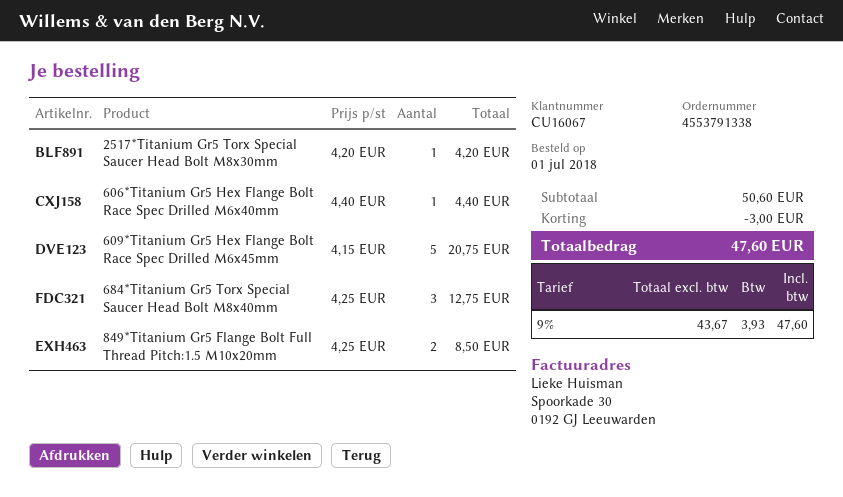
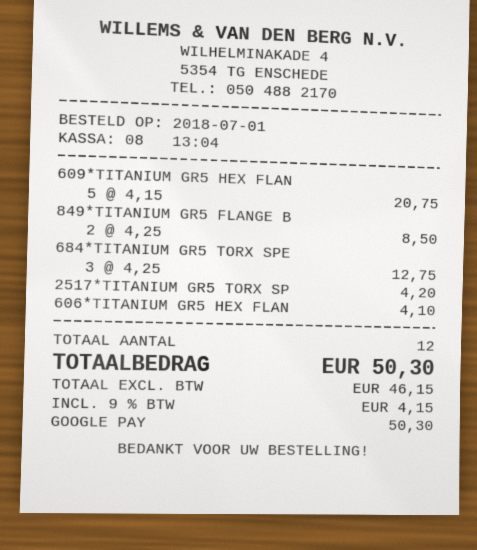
606*Titanium Gr5 Hex Flange Bolt Race Spec Drilled M6x40mm: 1 x 4.40 = 4.40 -> 1 x 4.10 = 4.10
discount: 3.00 -> none
net: 43.67 -> 46.15
tax: 9% = 3.93 -> 9% = 4.15
total: 47.60 -> 50.30

